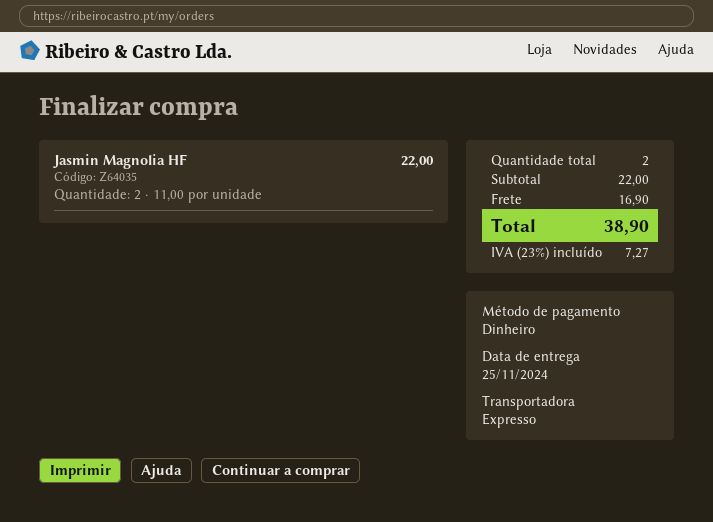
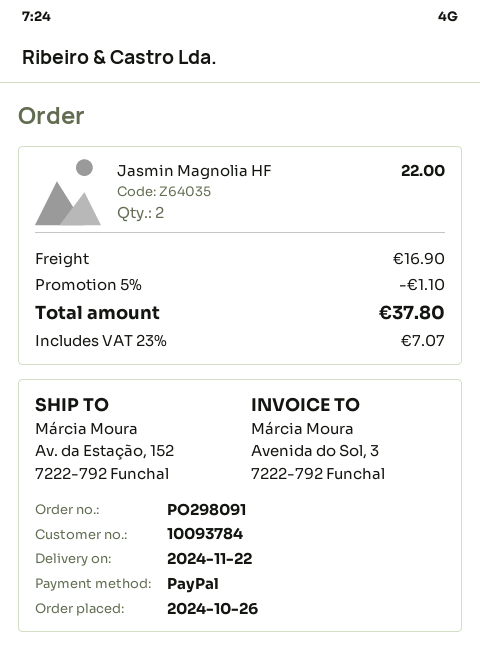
delivery date: 2024-11-25 -> 2024-11-22
payment method: cash -> PayPal
discount: none -> 5% = 1.10
tax: 23% = 7.27 -> 23% = 7.07
total: 38.90 -> 37.80

